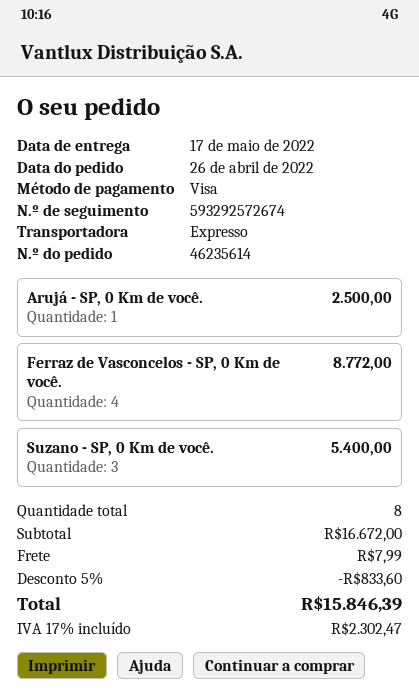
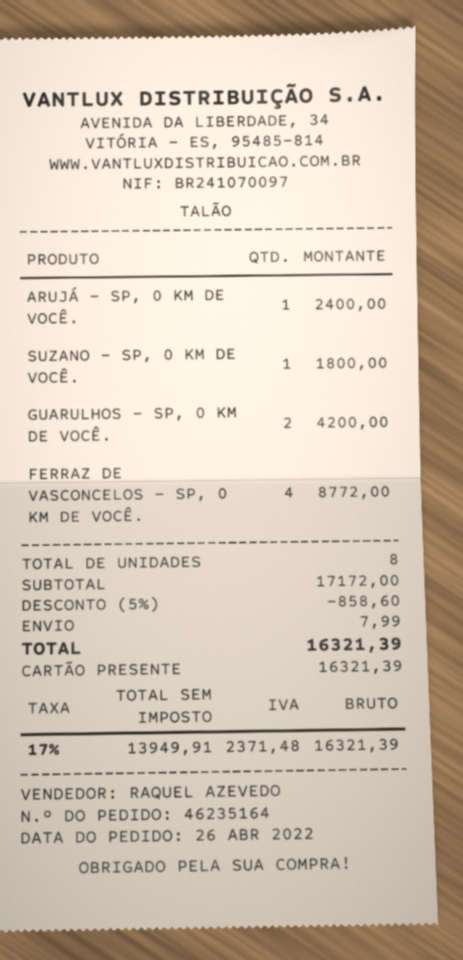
order number: 46235614 -> 46235164
payment method: Visa -> gift card
Arujá - SP, 0 Km de você.: 1 for 2500.00 -> 1 for 2400.00
Suzano - SP, 0 Km de você.: 3 for 5400.00 -> 1 for 1800.00
GUARULHOS - SP, 0 KM DE VOCÊ.: none -> 2 for 4200.00
subtotal: 16672.00 -> 17172.00
discount: 5% = 833.60 -> 5% = 858.60
tax: 17% = 2302.47 -> 17% = 2371.48
total: 15846.39 -> 16321.39

